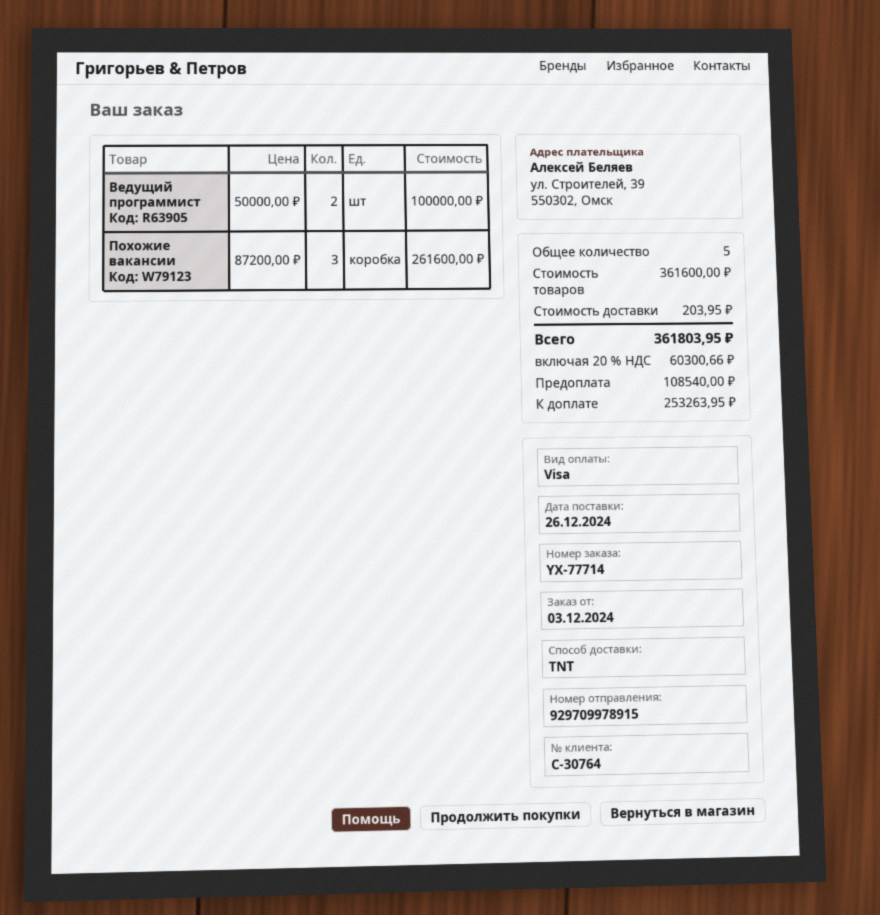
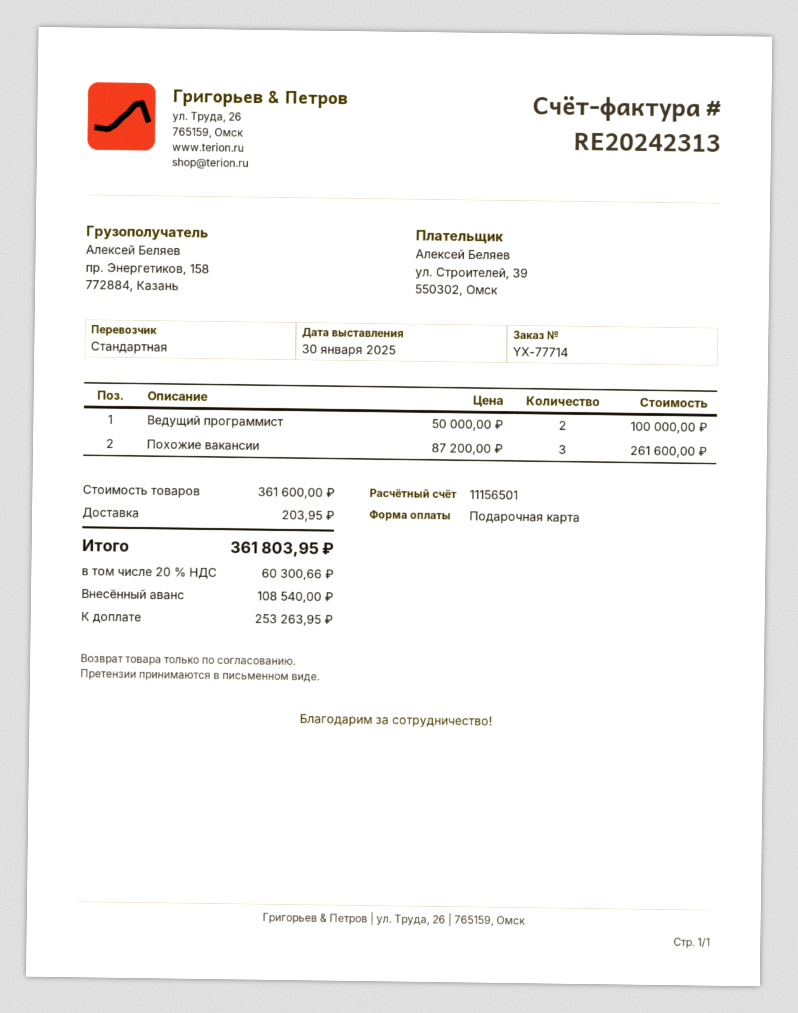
payment method: Visa -> gift card
shipping method: TNT -> standard

